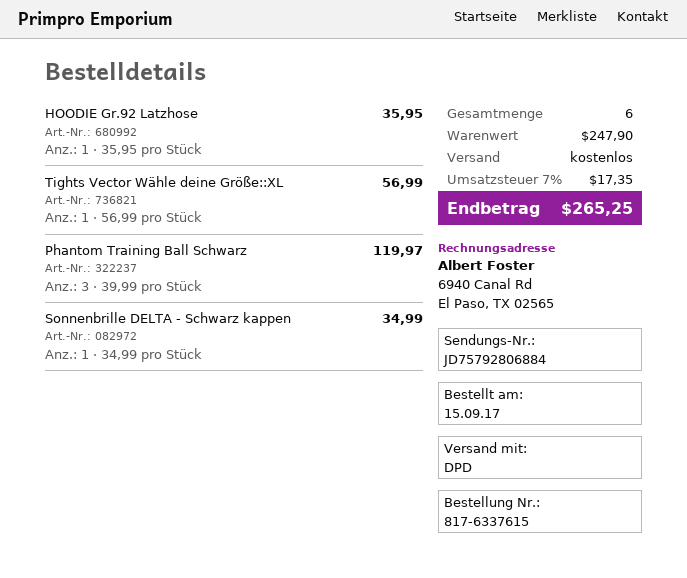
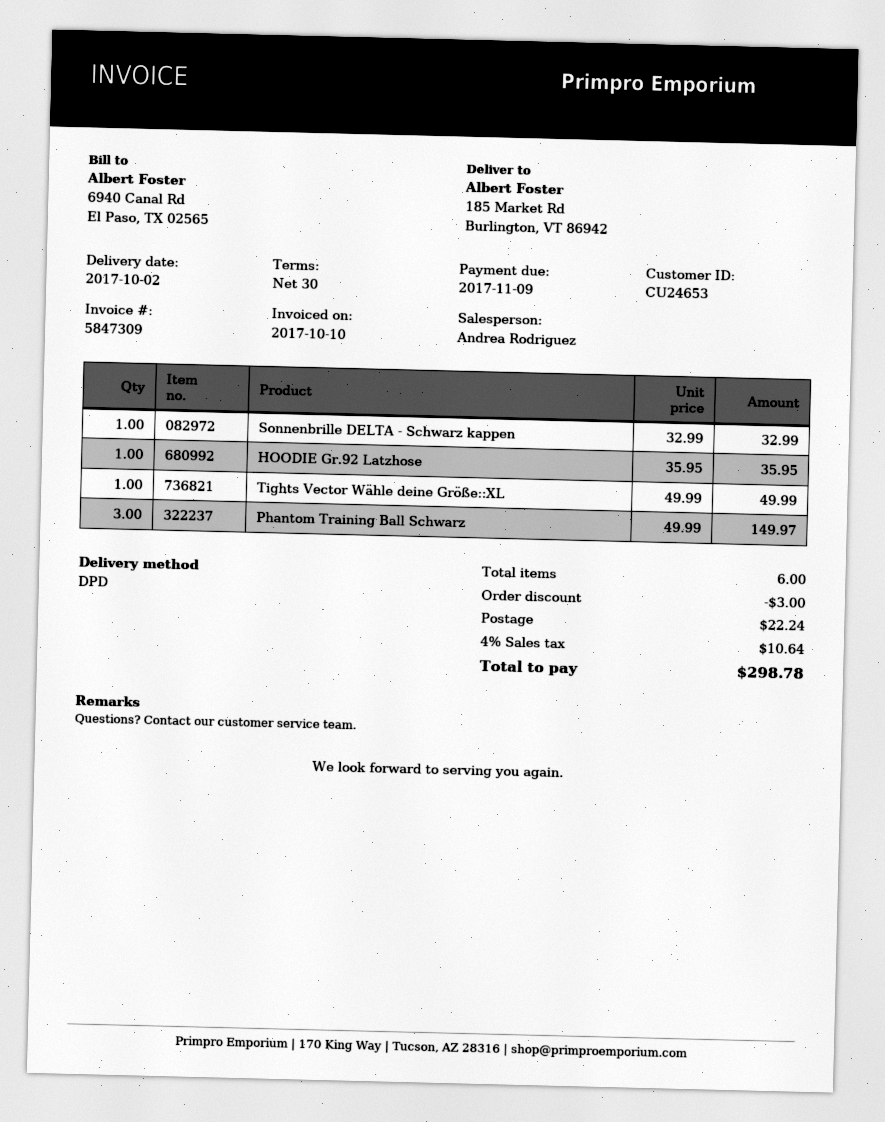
Tights Vector Wähle deine Größe::XL: 1 x 56.99 = 56.99 -> 1 x 49.99 = 49.99
Phantom Training Ball Schwarz: 3 x 39.99 = 119.97 -> 3 x 49.99 = 149.97
Sonnenbrille DELTA - Schwarz kappen: 1 x 34.99 = 34.99 -> 1 x 32.99 = 32.99
discount: none -> 3.00
shipping: 0.00 -> 22.24
tax: 7% = 17.35 -> 4% = 10.64
total: 265.25 -> 298.78

